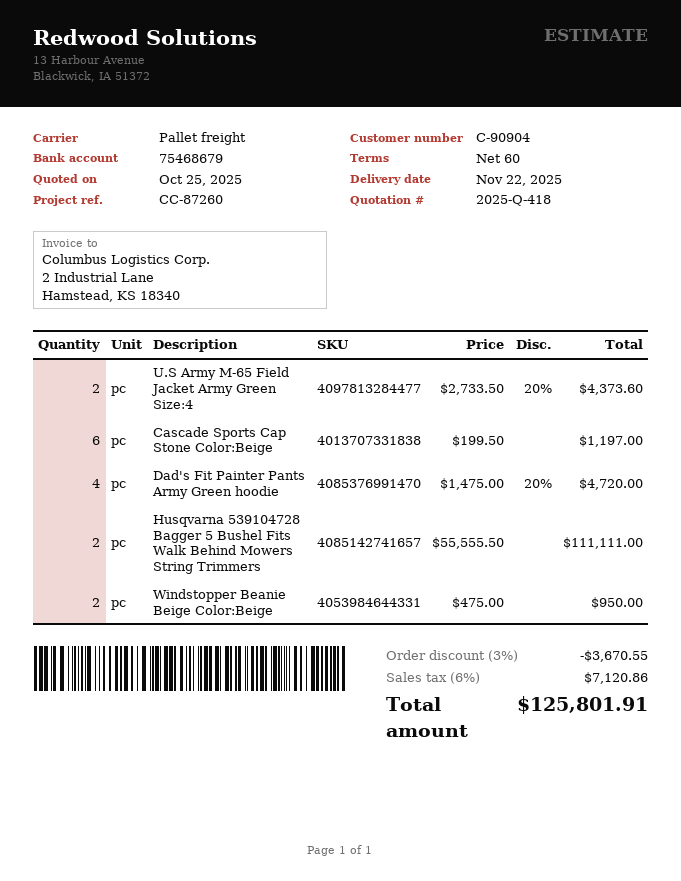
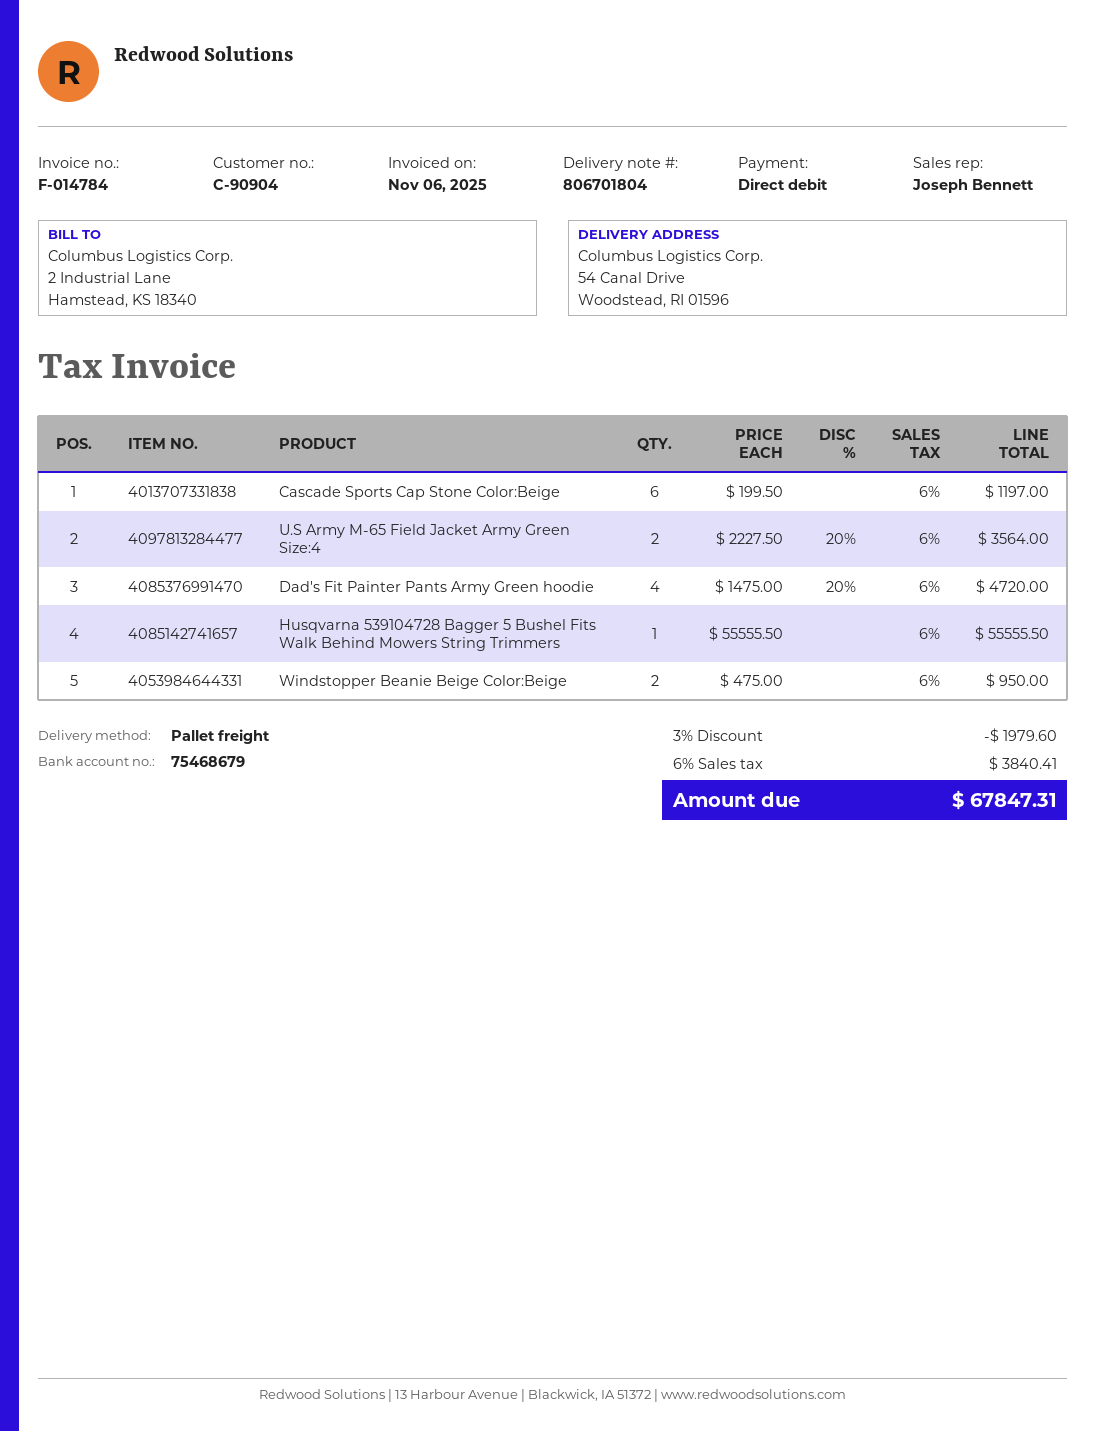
U.S Army M-65 Field Jacket Army Green Size:4: 2 x 2733.50 - 20% = 4373.60 -> 2 x 2227.50 - 20% = 3564.00
Husqvarna 539104728 Bagger 5 Bushel Fits Walk Behind Mowers String Trimmers: 2 x 55555.50 = 111111.00 -> 1 x 55555.50 = 55555.50
discount: 3% = 3670.55 -> 3% = 1979.60
tax: 6% = 7120.86 -> 6% = 3840.41
total: 125801.91 -> 67847.31

